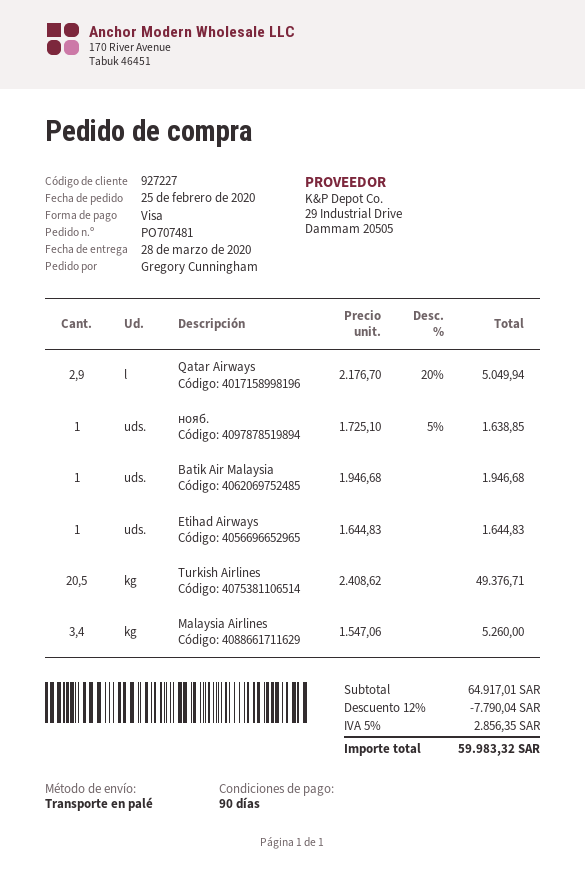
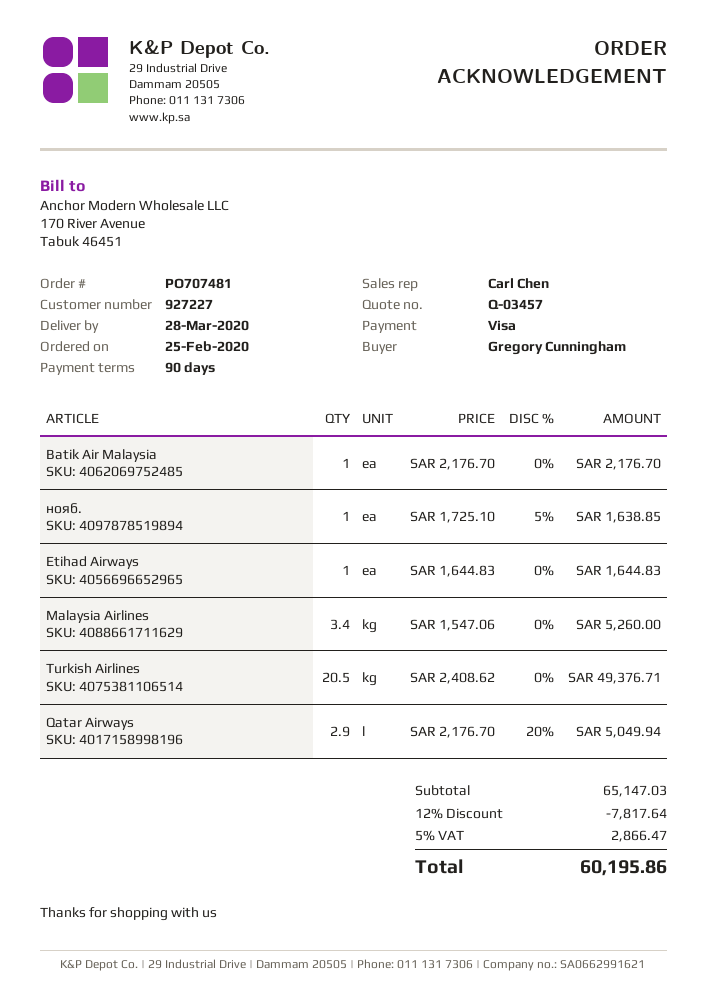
Batik Air Malaysia: 1 x 1946.68 = 1946.68 -> 1 x 2176.70 = 2176.70
subtotal: 64917.01 -> 65147.03
discount: 12% = 7790.04 -> 12% = 7817.64
tax: 5% = 2856.35 -> 5% = 2866.47
total: 59983.32 -> 60195.86

